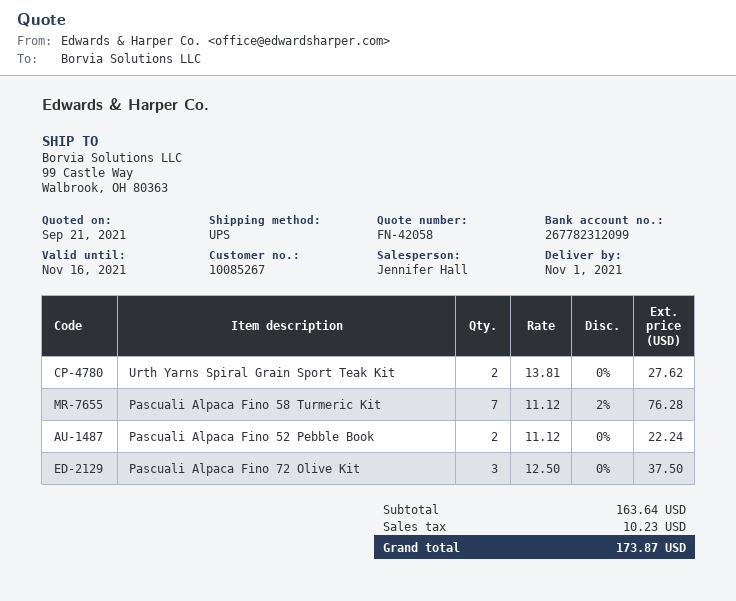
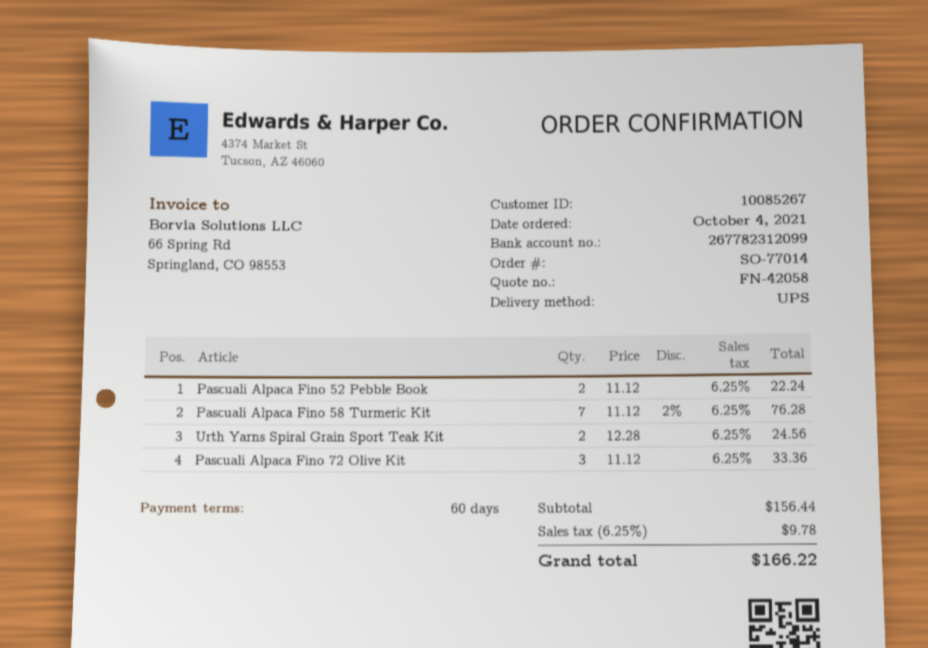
Urth Yarns Spiral Grain Sport Teak Kit: 2 x 13.81 = 27.62 -> 2 x 12.28 = 24.56
Pascuali Alpaca Fino 72 Olive Kit: 3 x 12.50 = 37.50 -> 3 x 11.12 = 33.36
subtotal: 163.64 -> 156.44
tax: 10.23 -> 9.78
total: 173.87 -> 166.22

